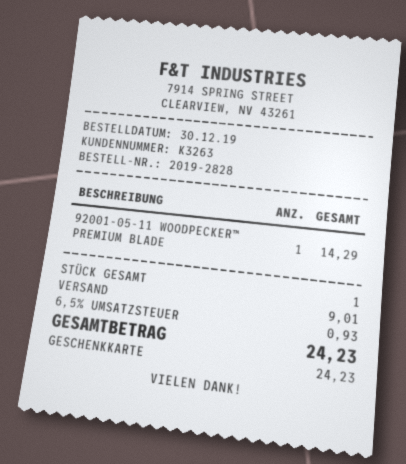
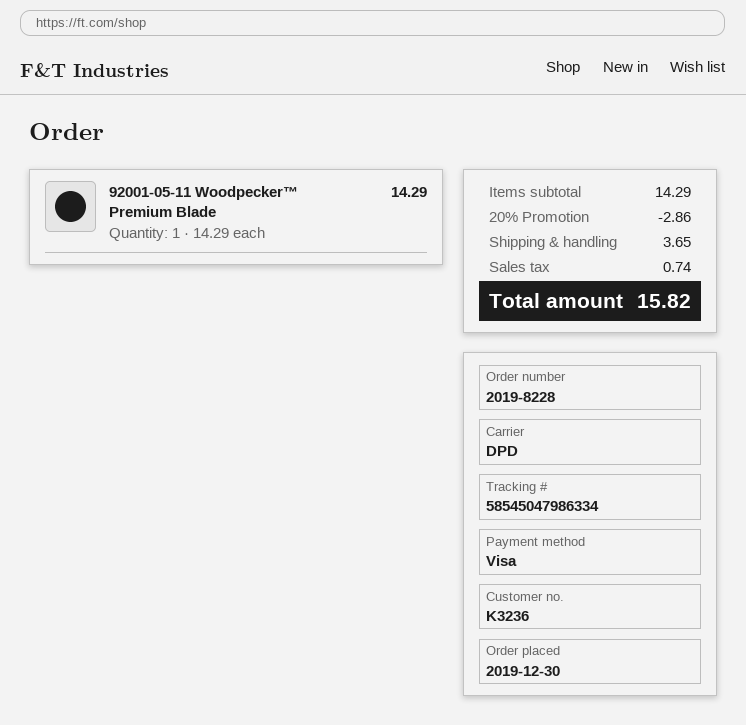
order number: 2019-2828 -> 2019-8228
customer number: K3263 -> K3236
payment method: gift card -> Visa
discount: none -> 20% = 2.86
shipping: 9.01 -> 3.65
tax: 0.93 -> 0.74
total: 24.23 -> 15.82

